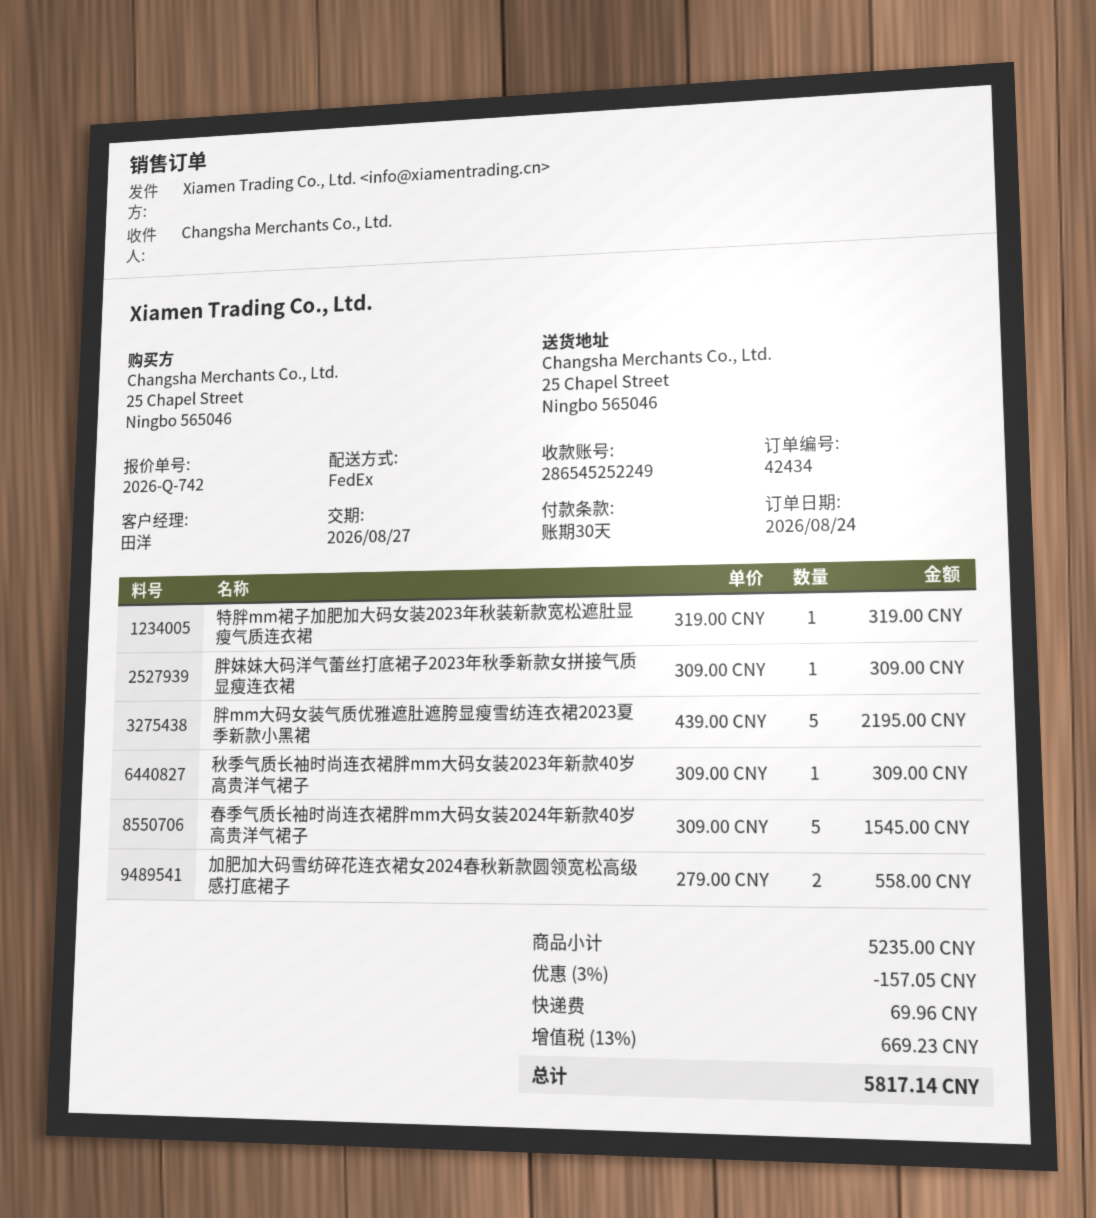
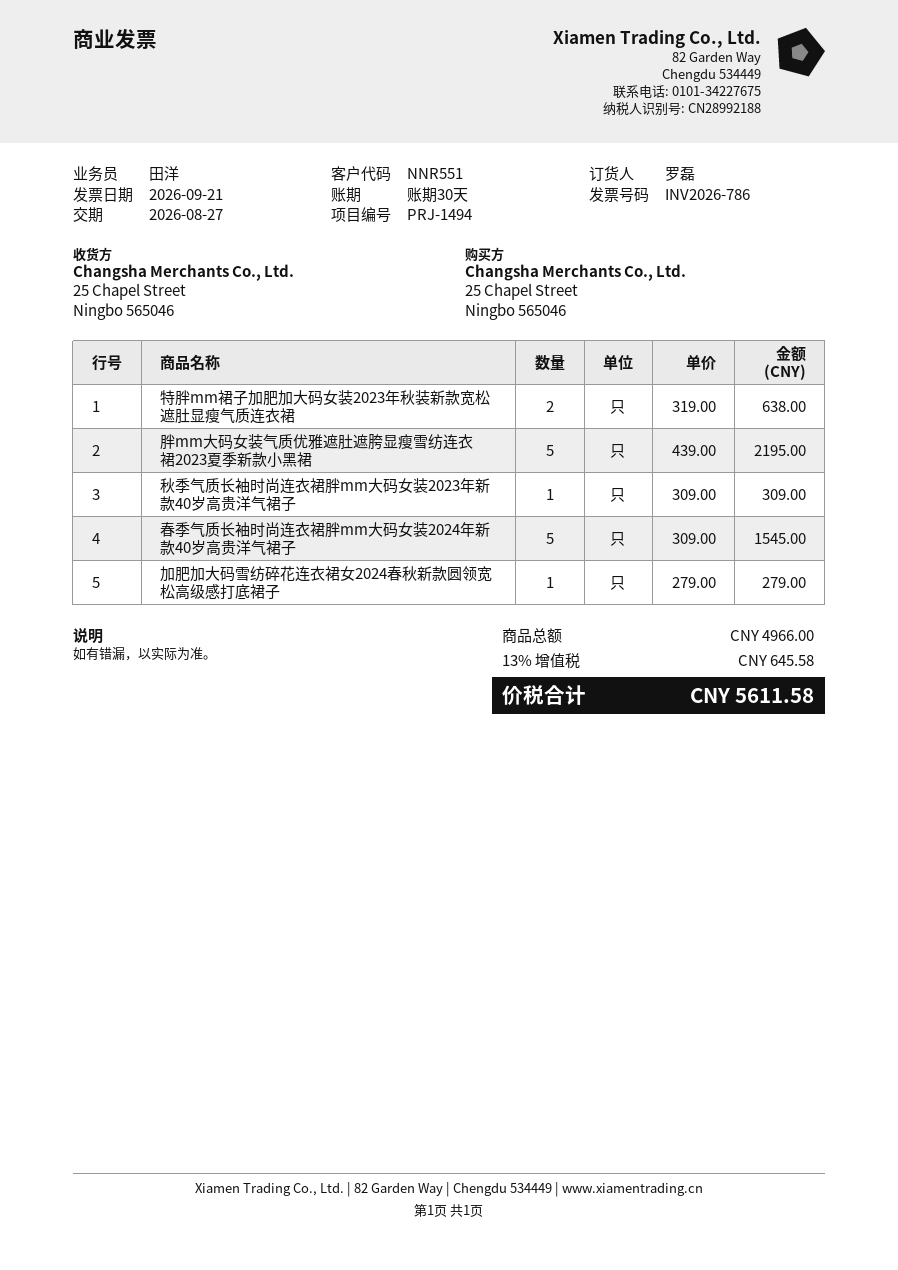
特胖mm裙子加肥加大码女装2023年秋装新款宽松遮肚显瘦气质连衣裙: 1 x 319.00 = 319.00 -> 2 x 319.00 = 638.00
胖妹妹大码洋气蕾丝打底裙子2023年秋季新款女拼接气质显瘦连衣裙: 1 x 309.00 = 309.00 -> none
加肥加大码雪纺碎花连衣裙女2024春秋新款圆领宽松高级感打底裙子: 2 x 279.00 = 558.00 -> 1 x 279.00 = 279.00
subtotal: 5235.00 -> 4966.00
discount: 3% = 157.05 -> none
shipping: 69.96 -> none
tax: 13% = 669.23 -> 13% = 645.58
total: 5817.14 -> 5611.58

